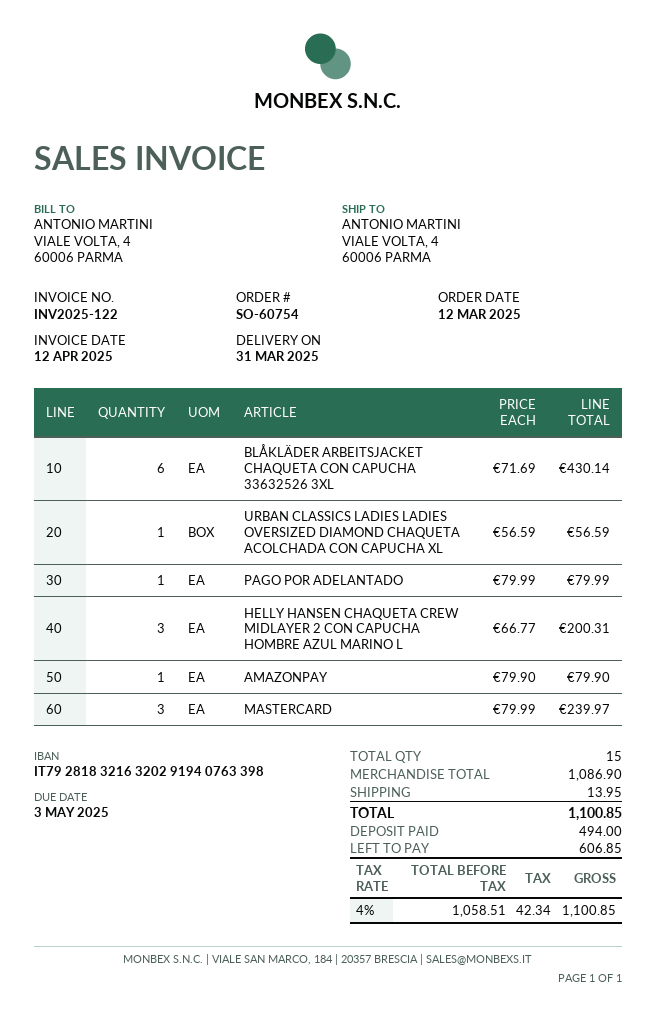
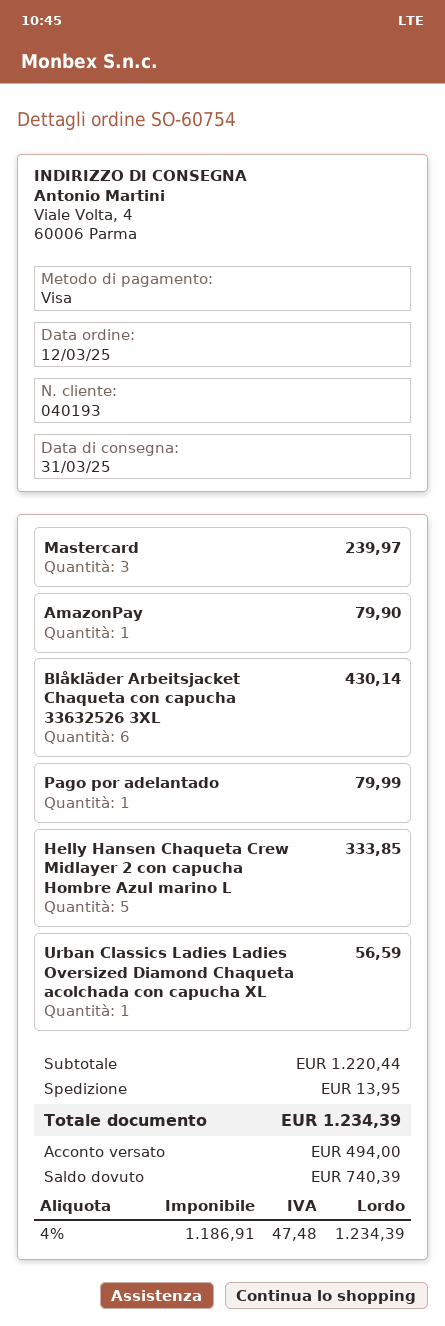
HELLY HANSEN CHAQUETA CREW MIDLAYER 2 CON CAPUCHA HOMBRE AZUL MARINO L: 3 for 200.31 -> 5 for 333.85
subtotal: 1086.90 -> 1220.44
net: 1058.51 -> 1186.91
tax: 4% = 42.34 -> 4% = 47.48
total: 1100.85 -> 1234.39
balance: 606.85 -> 740.39

